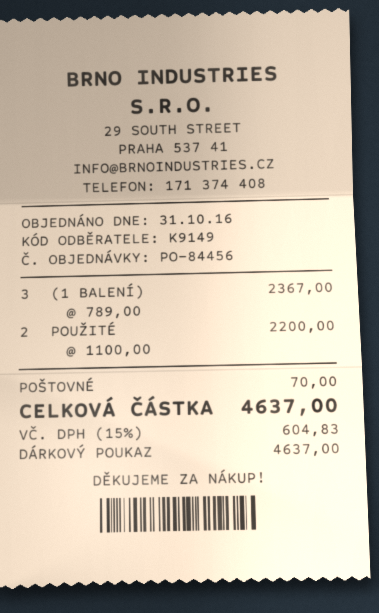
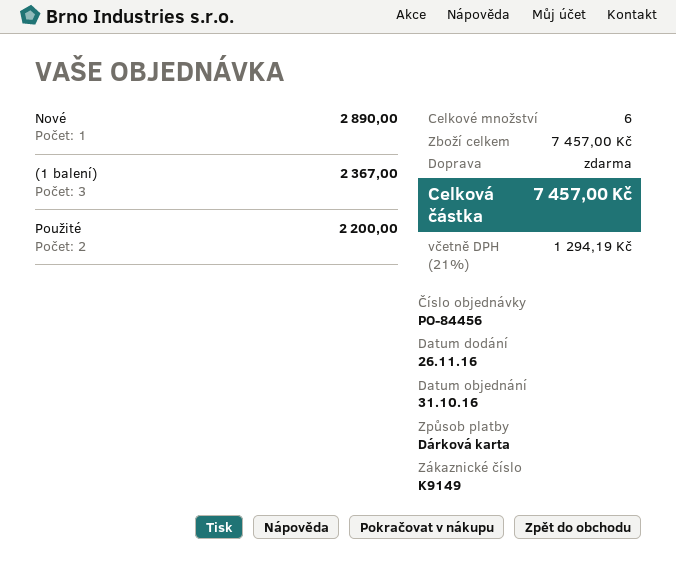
Nové: none -> 1 for 2890.00
shipping: 70.00 -> 0.00
tax: 15% = 604.83 -> 21% = 1294.19
total: 4637.00 -> 7457.00

